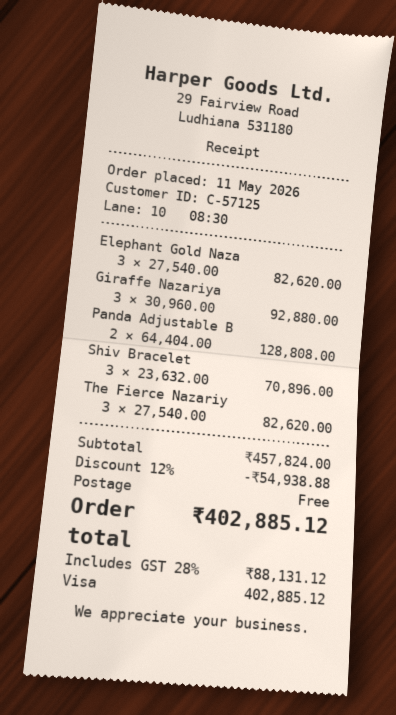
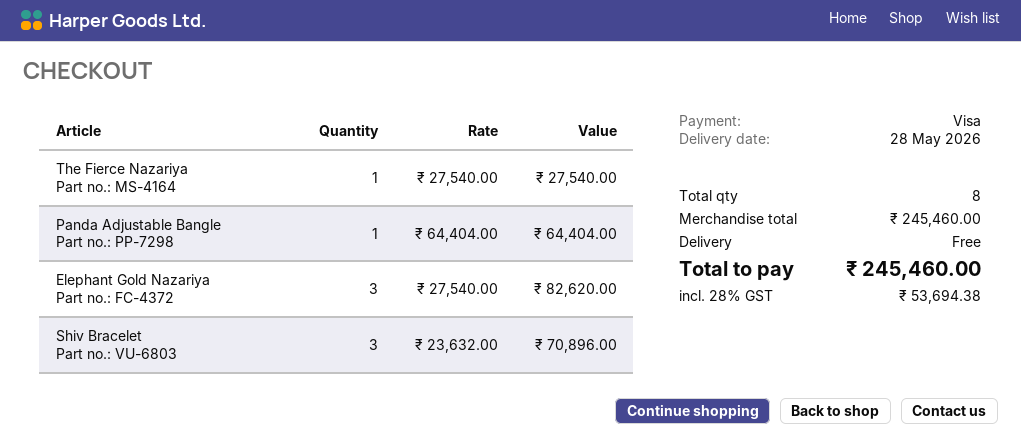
Giraffe Nazariya: 3 x 30960.00 = 92880.00 -> none
Panda Adjustable B: 2 x 64404.00 = 128808.00 -> 1 x 64404.00 = 64404.00
The Fierce Nazariy: 3 x 27540.00 = 82620.00 -> 1 x 27540.00 = 27540.00
subtotal: 457824.00 -> 245460.00
discount: 12% = 54938.88 -> none
tax: 28% = 88131.12 -> 28% = 53694.38
total: 402885.12 -> 245460.00

